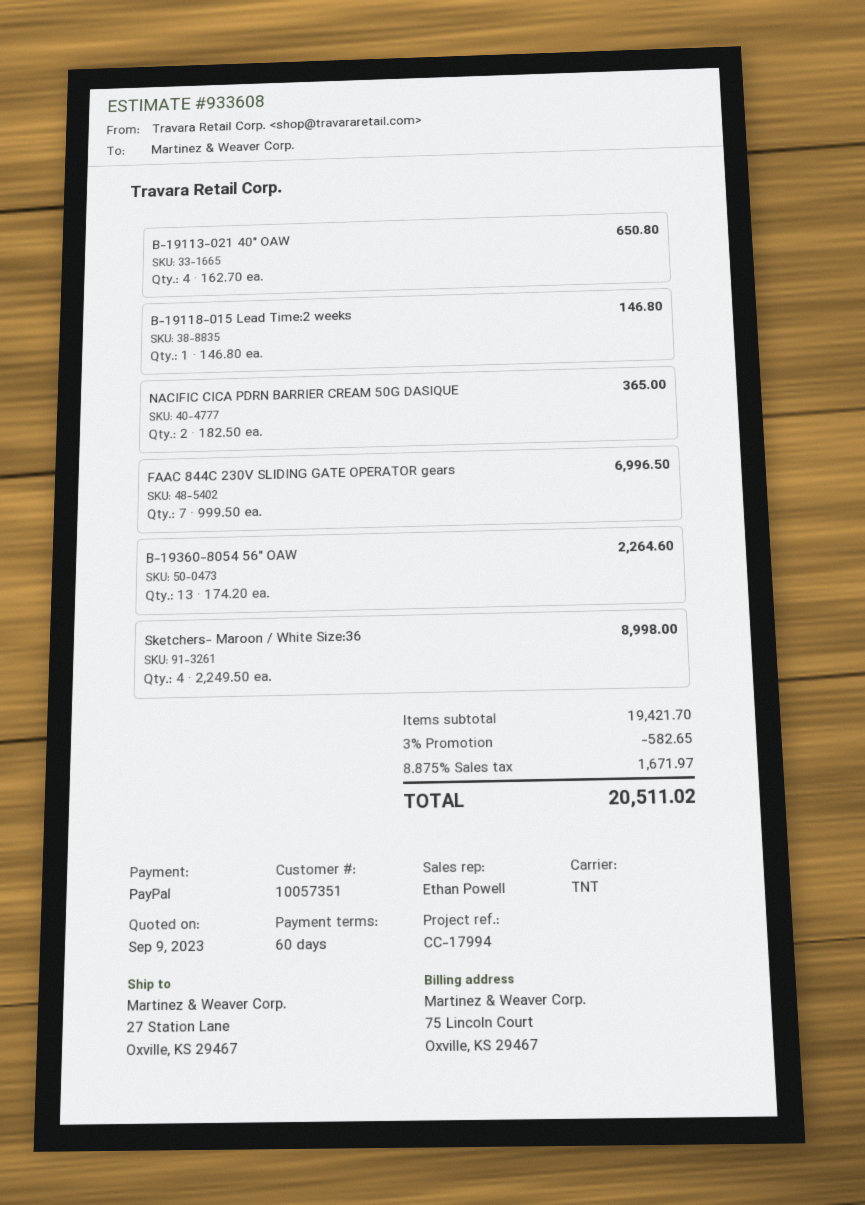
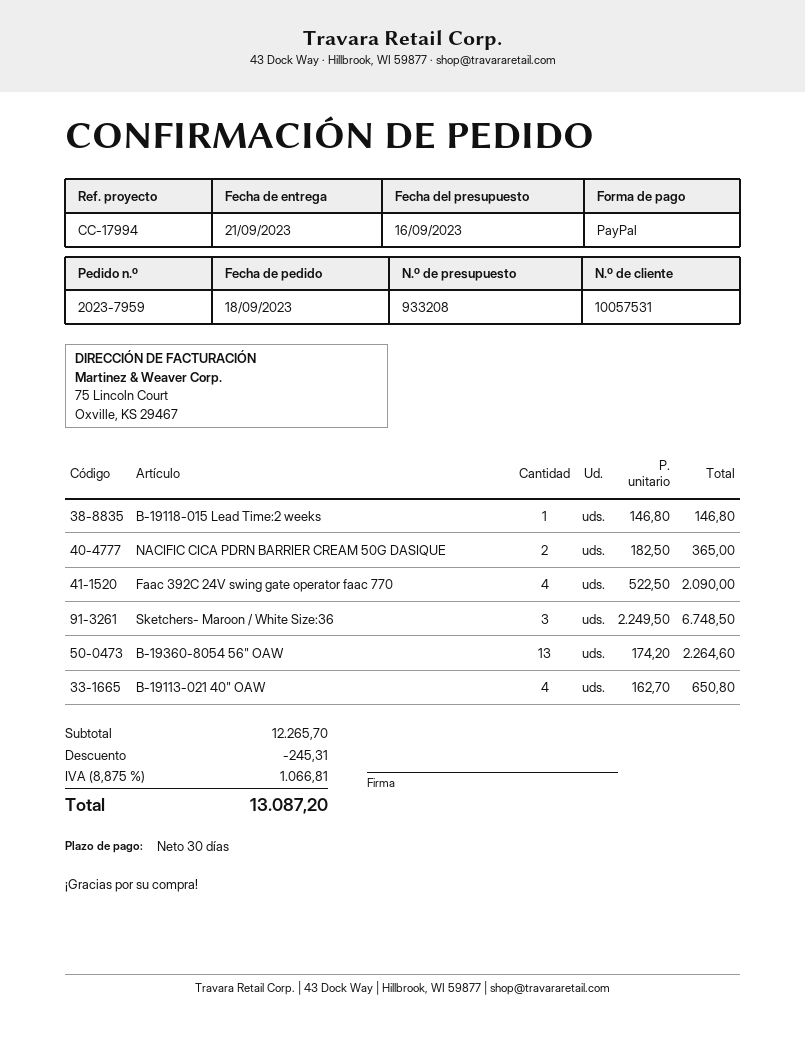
quote number: 933608 -> 933208
quote date: 2023-09-09 -> 2023-09-16
payment terms: 60 days -> 30 days
customer number: 10057351 -> 10057531
FAAC 844C 230V SLIDING GATE OPERATOR gears: 7 x 999.50 = 6996.50 -> none
Sketchers- Maroon / White Size:36: 4 x 2249.50 = 8998.00 -> 3 x 2249.50 = 6748.50
Faac 392C 24V swing gate operator faac 770: none -> 4 x 522.50 = 2090.00
subtotal: 19421.70 -> 12265.70
discount: 582.65 -> 245.31
tax: 8.875% = 1671.97 -> 8.875% = 1066.81
total: 20511.02 -> 13087.20

